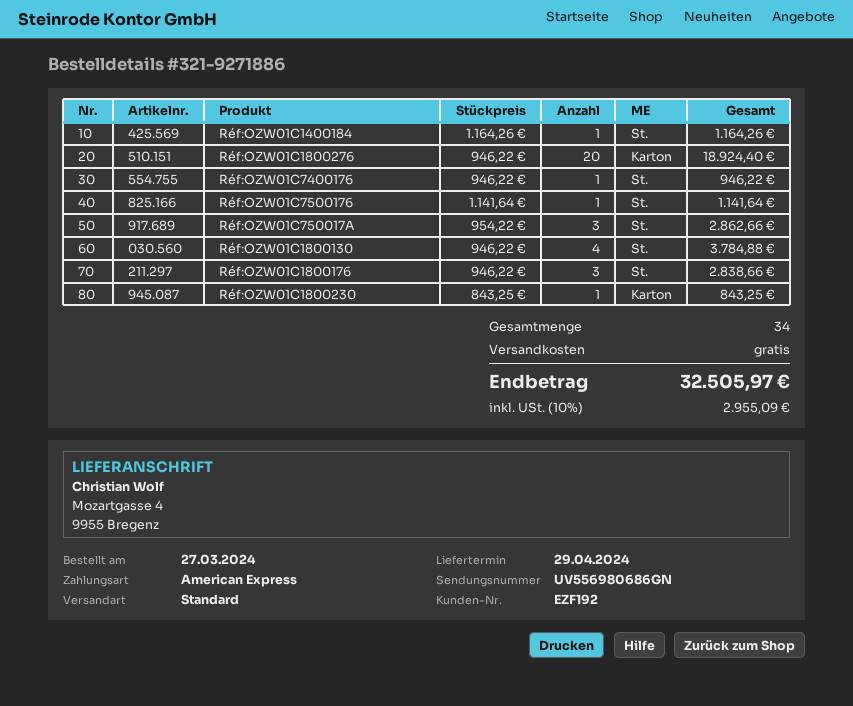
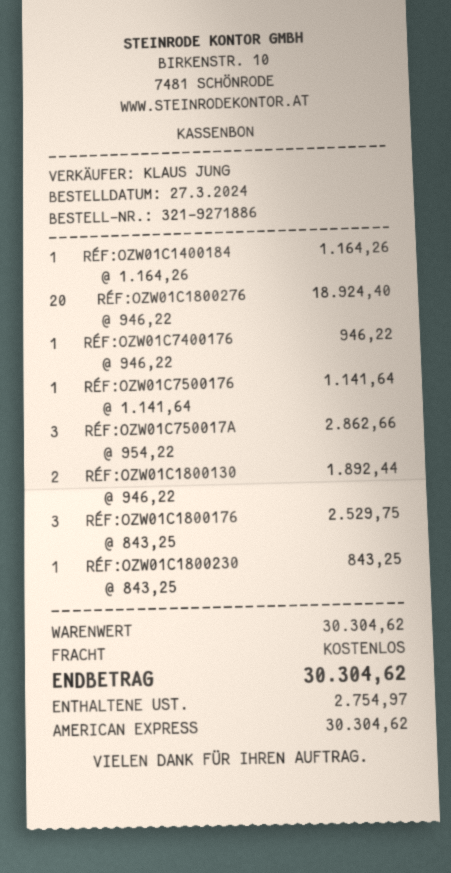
Réf:OZW01C1800130: 4 x 946.22 = 3784.88 -> 2 x 946.22 = 1892.44
Réf:OZW01C1800176: 3 x 946.22 = 2838.66 -> 3 x 843.25 = 2529.75
tax: 2955.09 -> 2754.97
total: 32505.97 -> 30304.62

